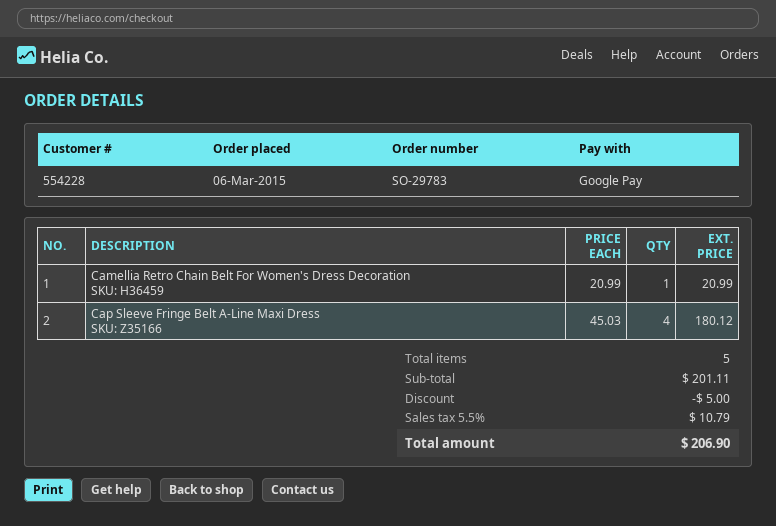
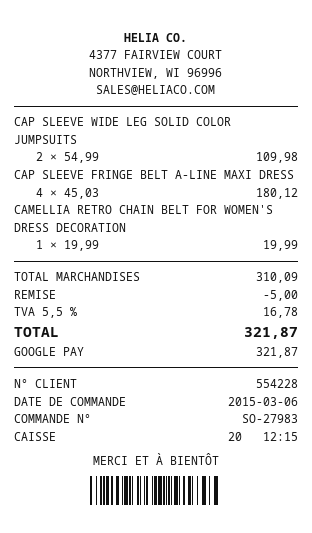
order number: SO-29783 -> SO-27983
Camellia Retro Chain Belt For Women's Dress Decoration: 1 x 20.99 = 20.99 -> 1 x 19.99 = 19.99
CAP SLEEVE WIDE LEG SOLID COLOR JUMPSUITS: none -> 2 x 54.99 = 109.98
subtotal: 201.11 -> 310.09
tax: 5.5% = 10.79 -> 5.5% = 16.78
total: 206.90 -> 321.87

